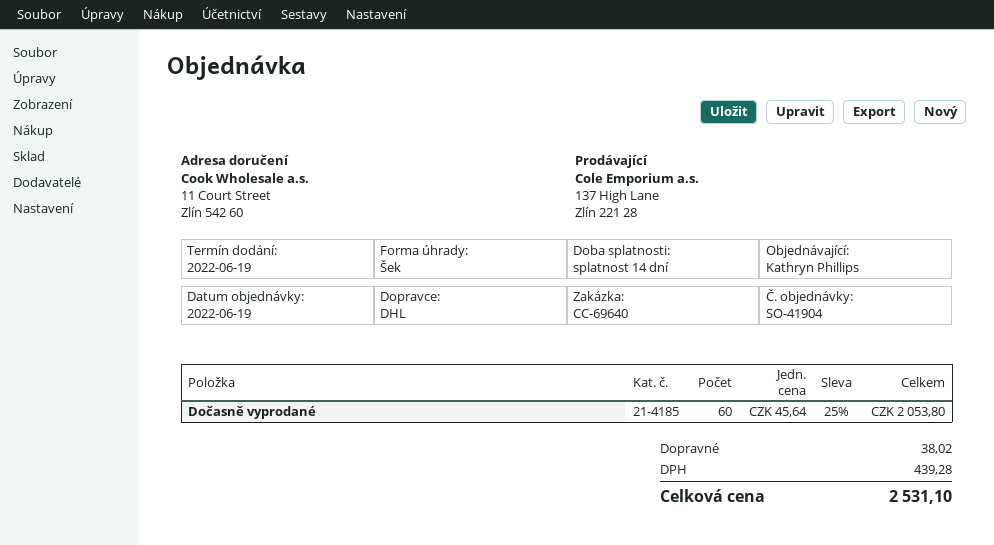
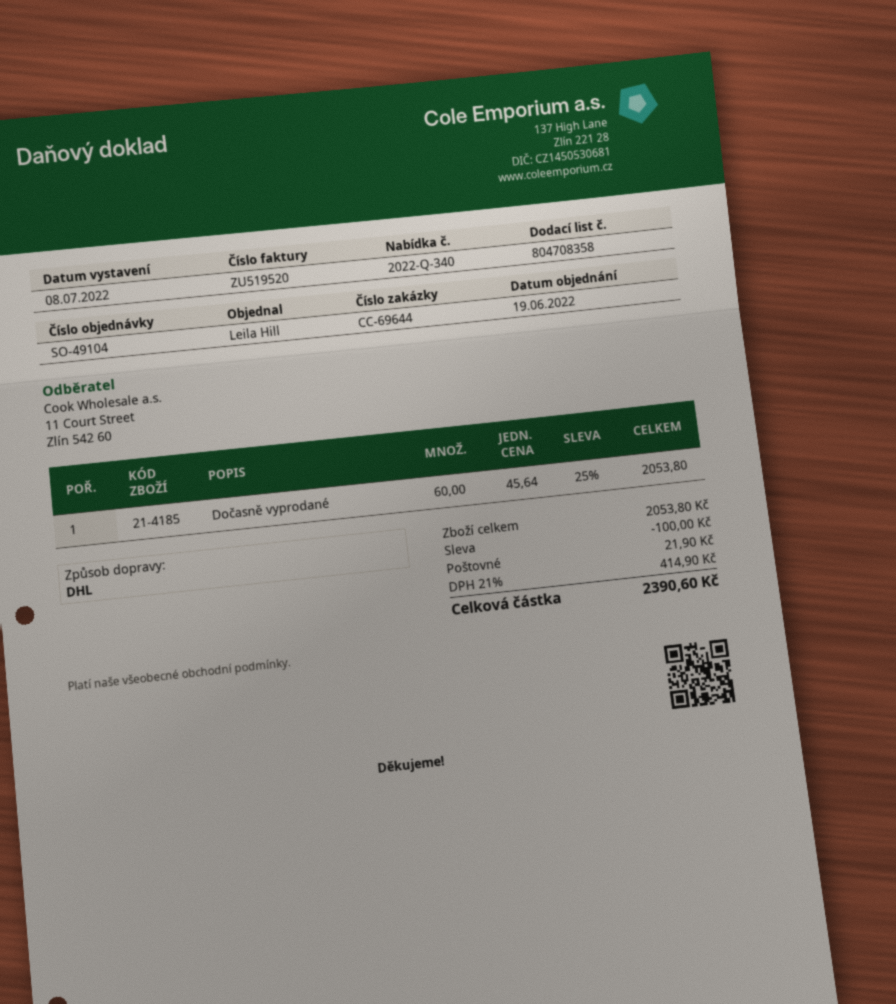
order number: SO-41904 -> SO-49104
reference: CC-69640 -> CC-69644
ordered by: Kathryn Phillips -> Leila Hill
discount: none -> 100.00
shipping: 38.02 -> 21.90
tax: 439.28 -> 414.90
total: 2531.10 -> 2390.60

